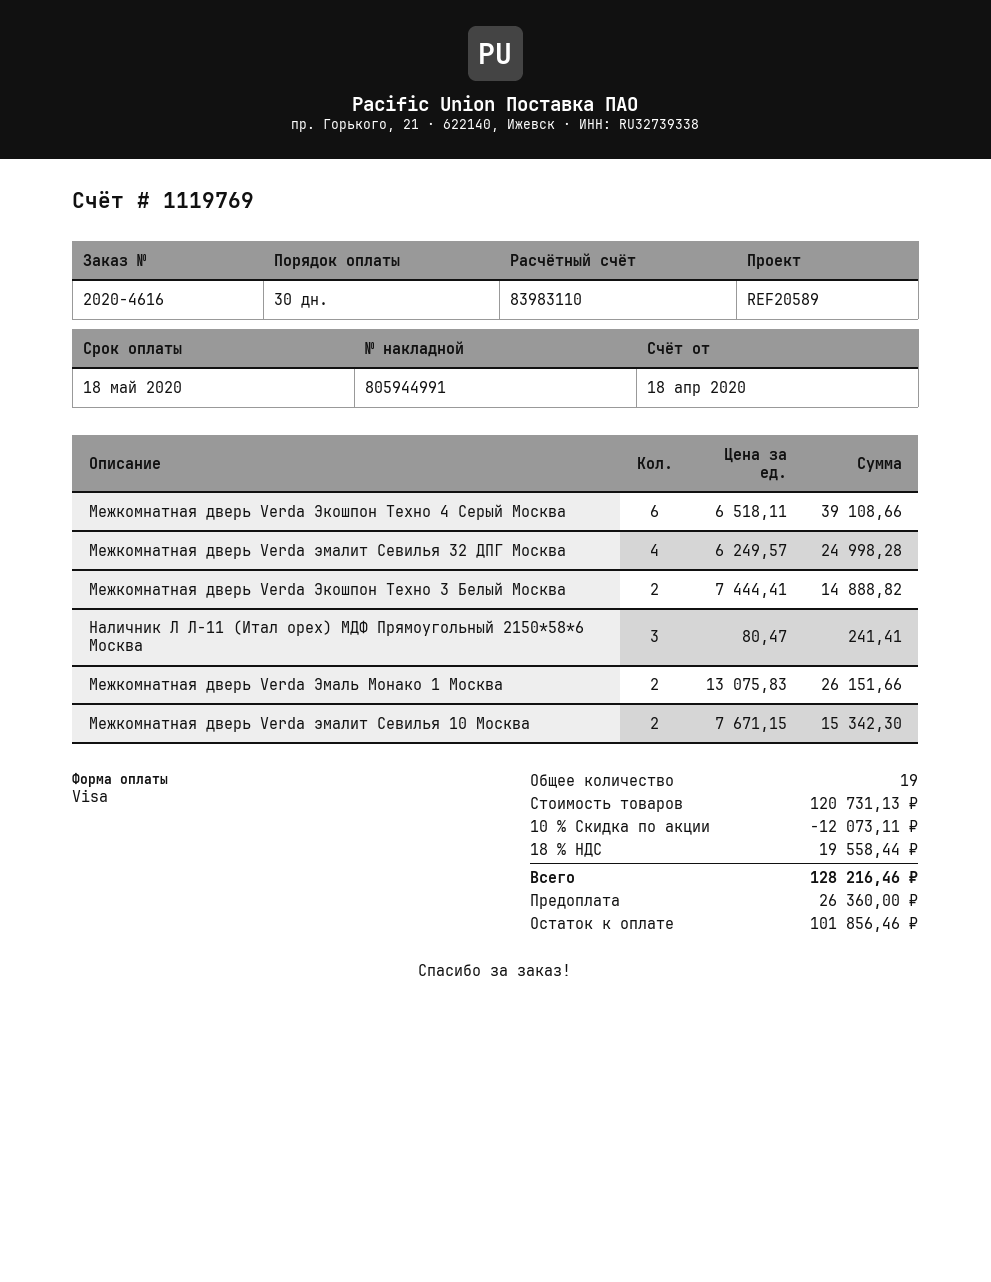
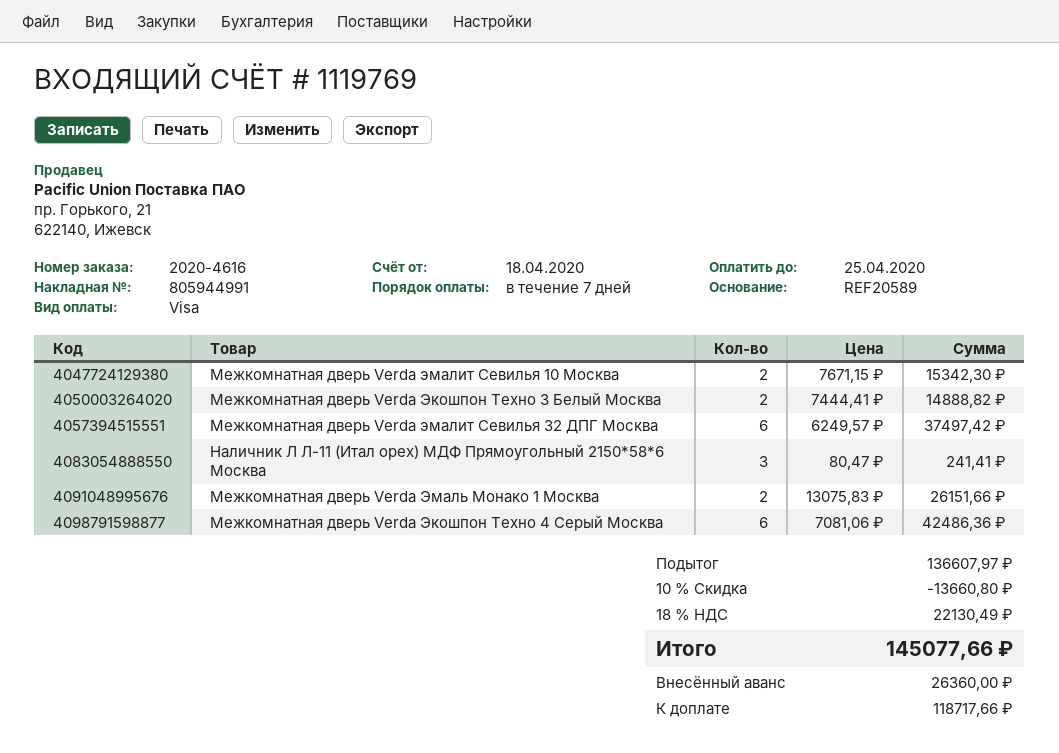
payment terms: 30 days -> 7 days
due date: 2020-05-18 -> 2020-04-25
Межкомнатная дверь Verda Экошпон Техно 4 Серый Москва: 6 x 6518.11 = 39108.66 -> 6 x 7081.06 = 42486.36
Межкомнатная дверь Verda эмалит Севилья 32 ДПГ Москва: 4 x 6249.57 = 24998.28 -> 6 x 6249.57 = 37497.42
subtotal: 120731.13 -> 136607.97
discount: 10% = 12073.11 -> 10% = 13660.80
tax: 18% = 19558.44 -> 18% = 22130.49
total: 128216.46 -> 145077.66
balance: 101856.46 -> 118717.66

